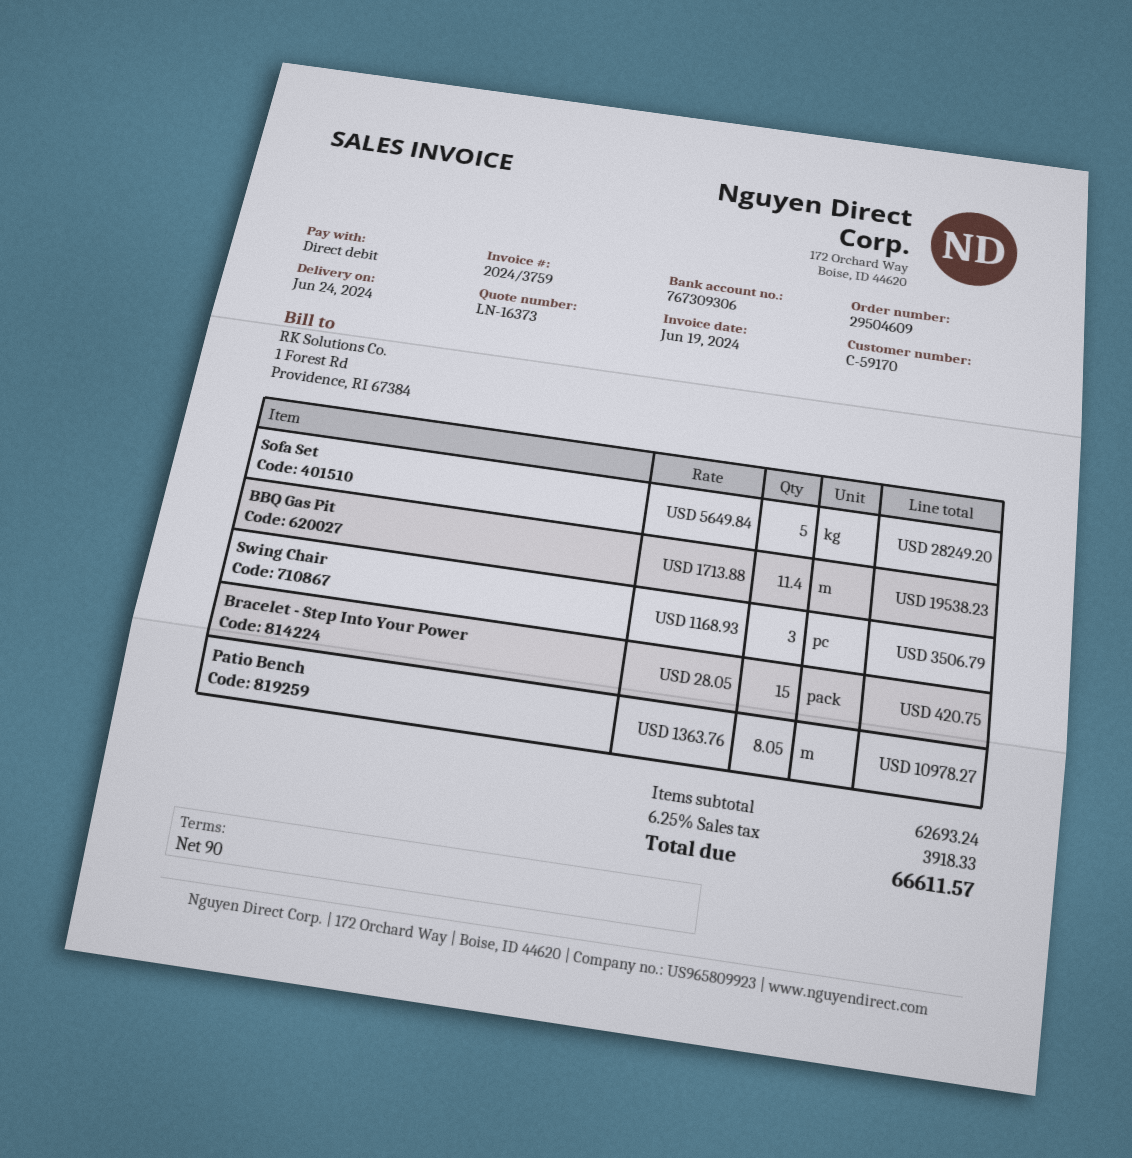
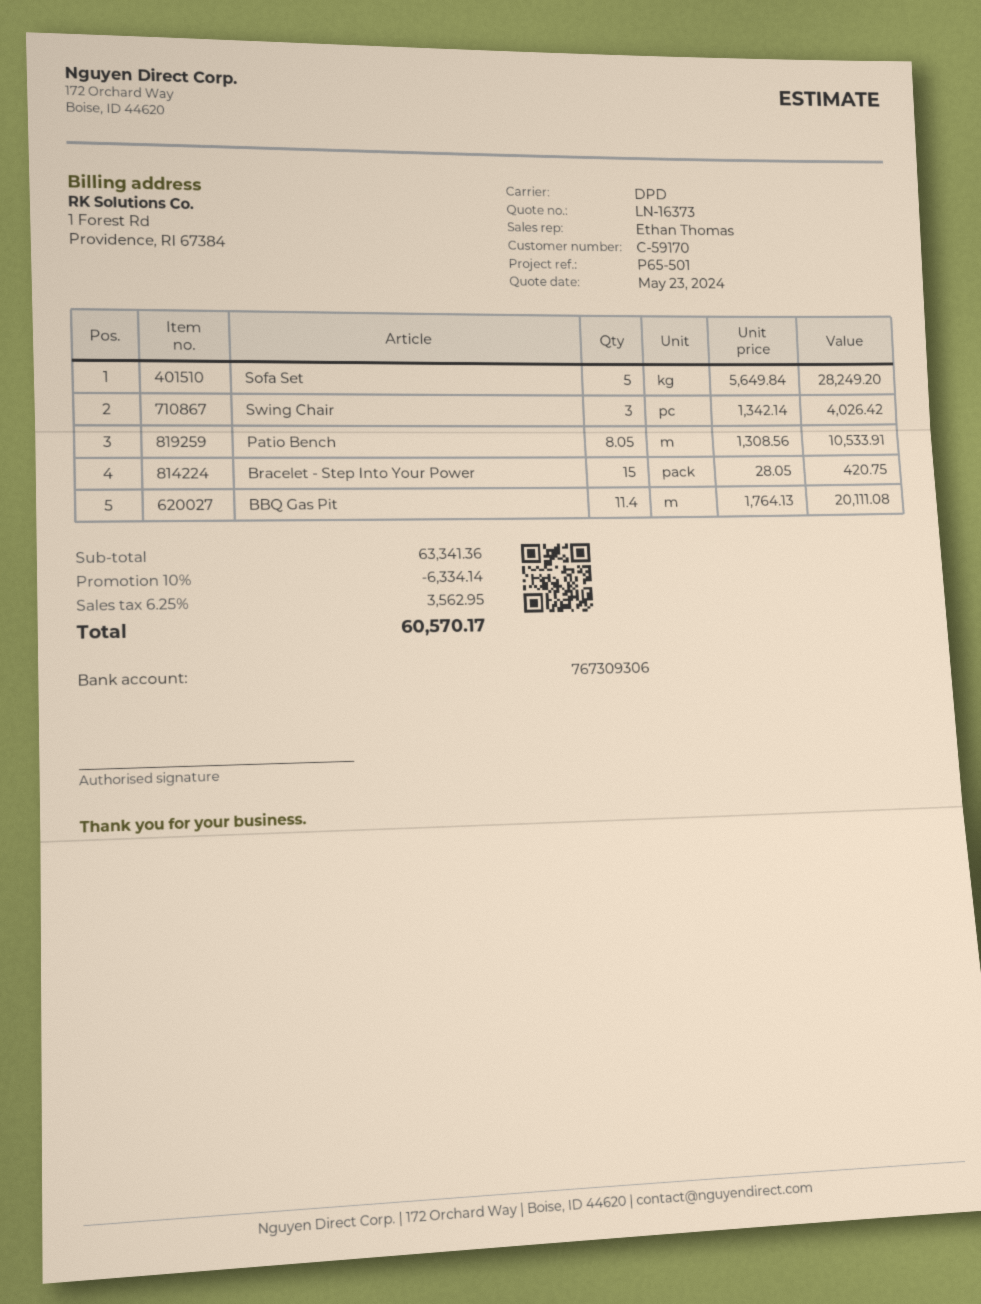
BBQ Gas Pit: 11.4 x 1713.88 = 19538.23 -> 11.4 x 1764.13 = 20111.08
Swing Chair: 3 x 1168.93 = 3506.79 -> 3 x 1342.14 = 4026.42
Patio Bench: 8.05 x 1363.76 = 10978.27 -> 8.05 x 1308.56 = 10533.91
subtotal: 62693.24 -> 63341.36
discount: none -> 10% = 6334.14
tax: 6.25% = 3918.33 -> 6.25% = 3562.95
total: 66611.57 -> 60570.17

